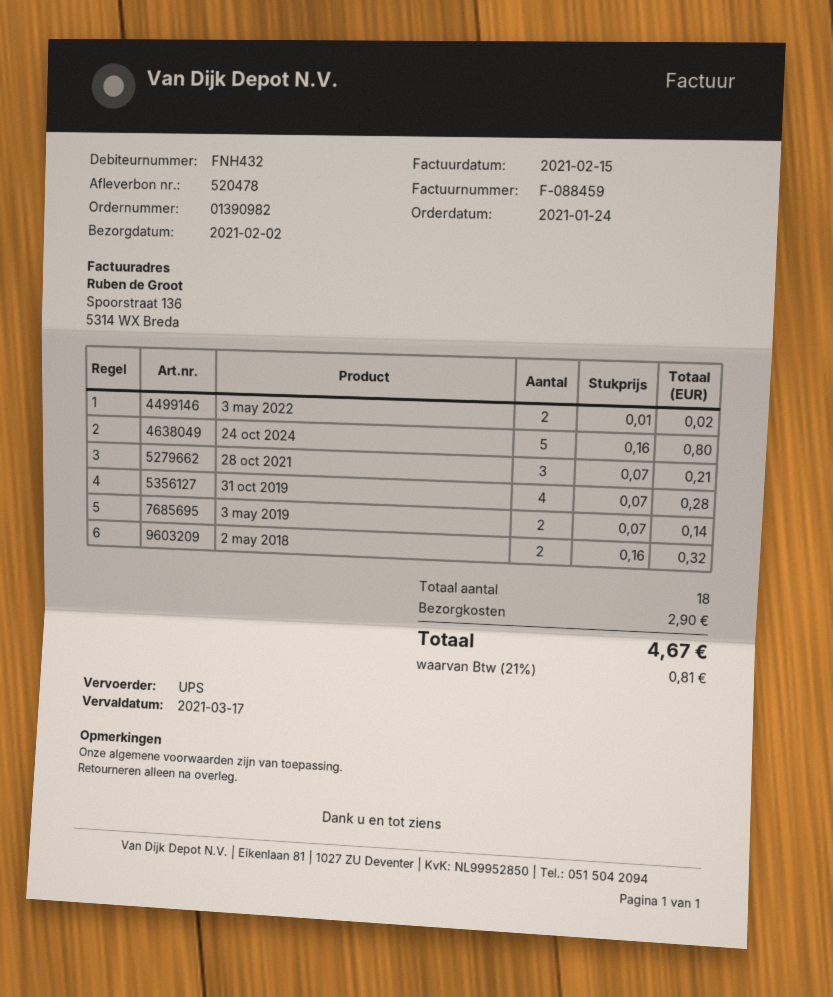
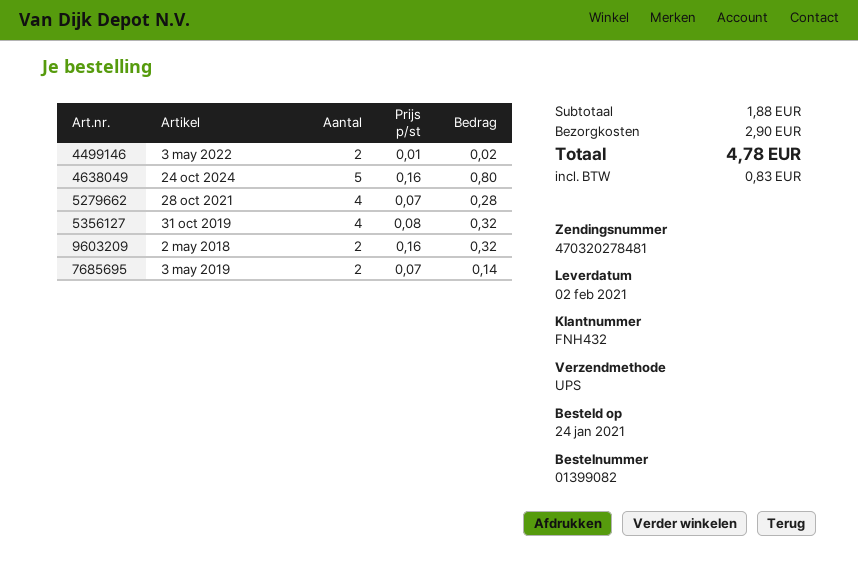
order number: 01390982 -> 01399082
28 oct 2021: 3 x 0.07 = 0.21 -> 4 x 0.07 = 0.28
31 oct 2019: 4 x 0.07 = 0.28 -> 4 x 0.08 = 0.32
tax: 0.81 -> 0.83
total: 4.67 -> 4.78

